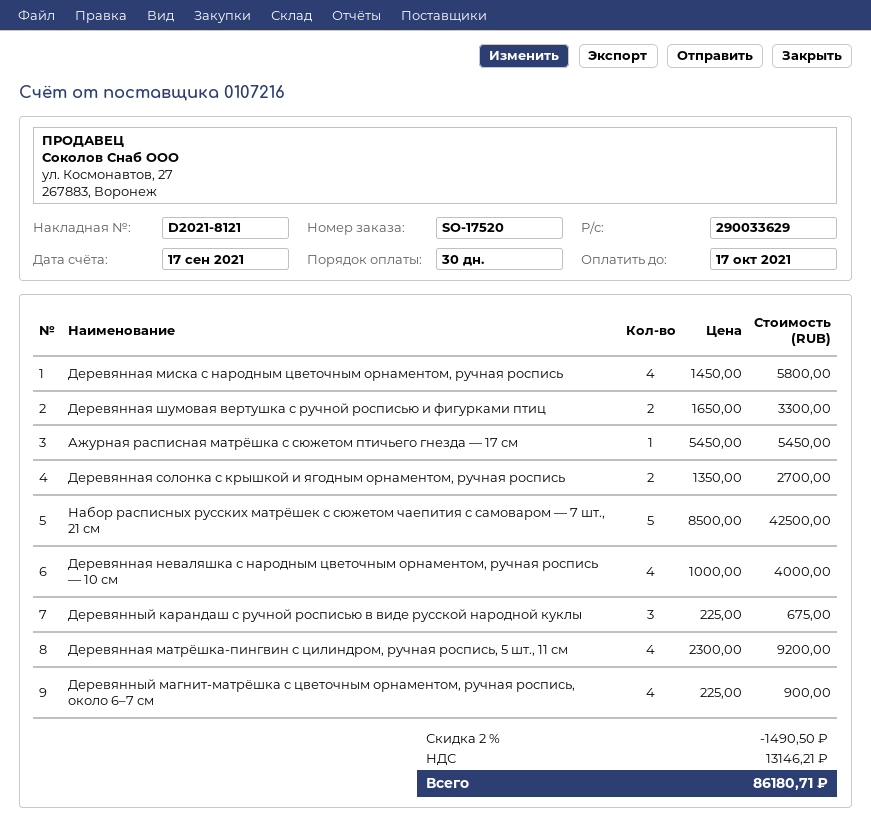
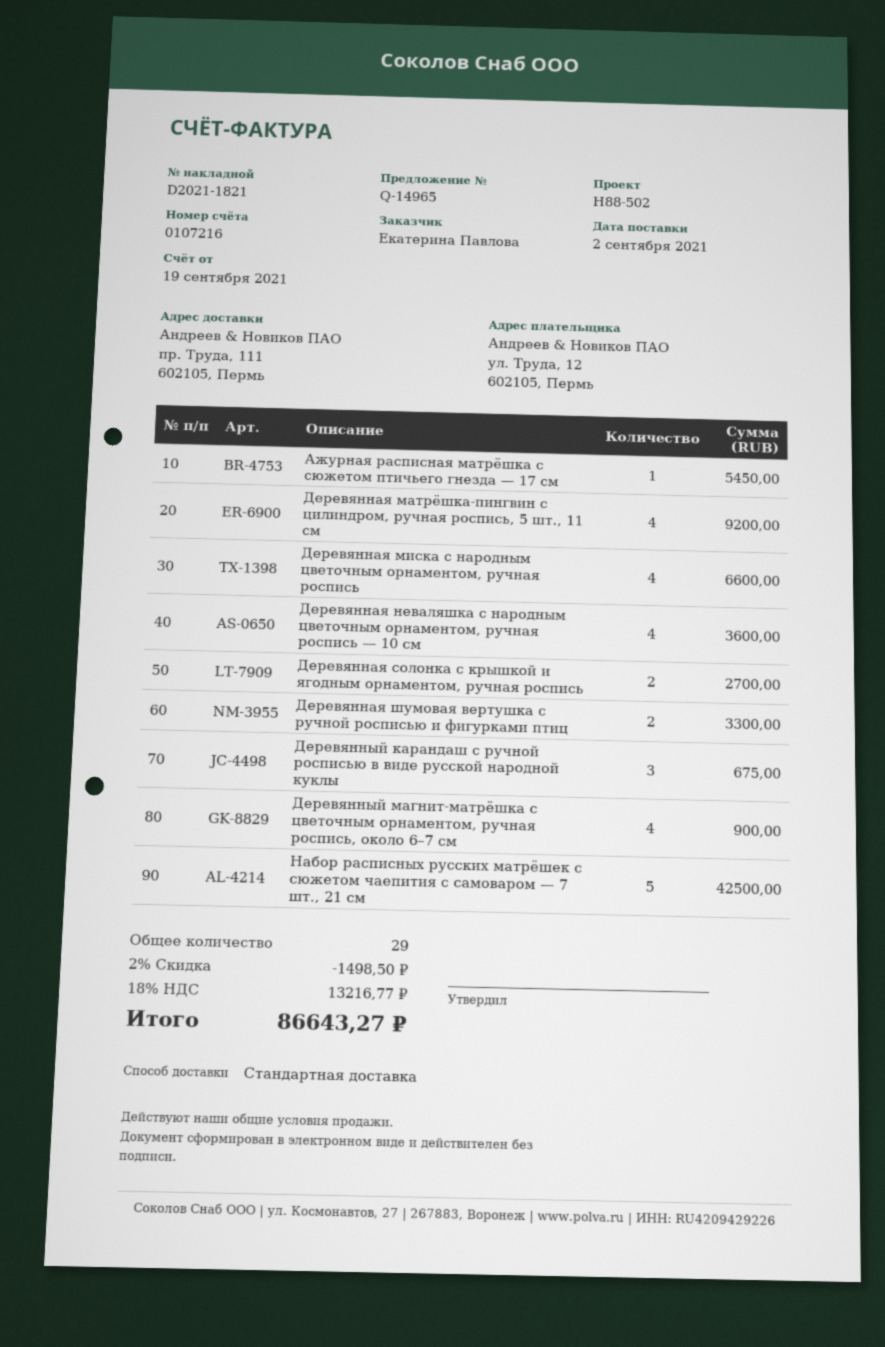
delivery note number: D2021-8121 -> D2021-1821
invoice date: 2021-09-17 -> 2021-09-19
Деревянная миска с народным цветочным орнаментом, ручная роспись: 4 for 5800.00 -> 4 for 6600.00
Деревянная неваляшка с народным цветочным орнаментом, ручная роспись — 10 см: 4 for 4000.00 -> 4 for 3600.00
discount: 2% = 1490.50 -> 2% = 1498.50
tax: 13146.21 -> 13216.77
total: 86180.71 -> 86643.27

